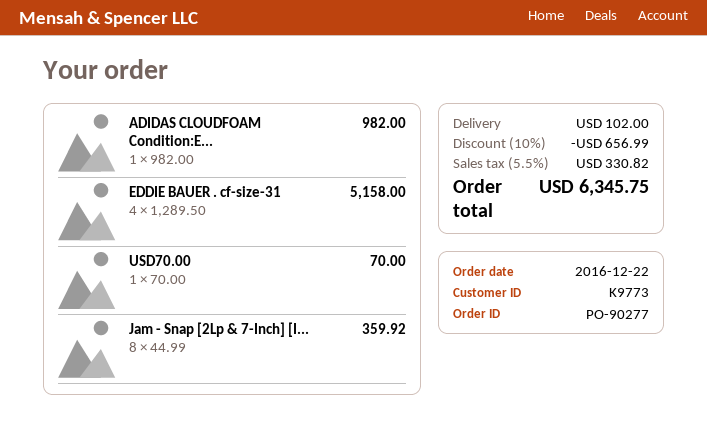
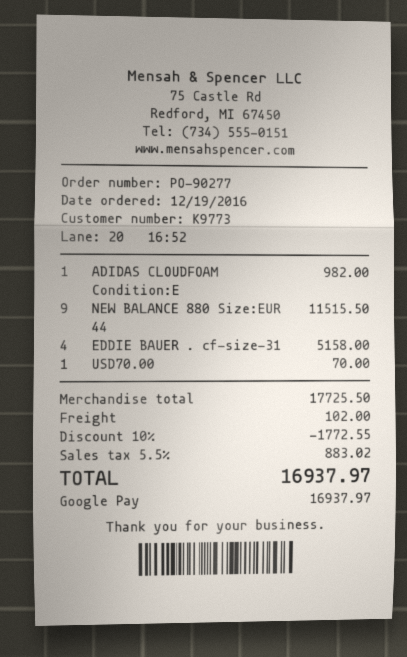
order date: 2016-12-22 -> 2016-12-19
Jam - Snap [2Lp & 7-Inch] [I...: 8 for 359.92 -> none
NEW BALANCE 880 Size:EUR 44: none -> 9 for 11515.50
discount: 10% = 656.99 -> 10% = 1772.55
tax: 5.5% = 330.82 -> 5.5% = 883.02
total: 6345.75 -> 16937.97

